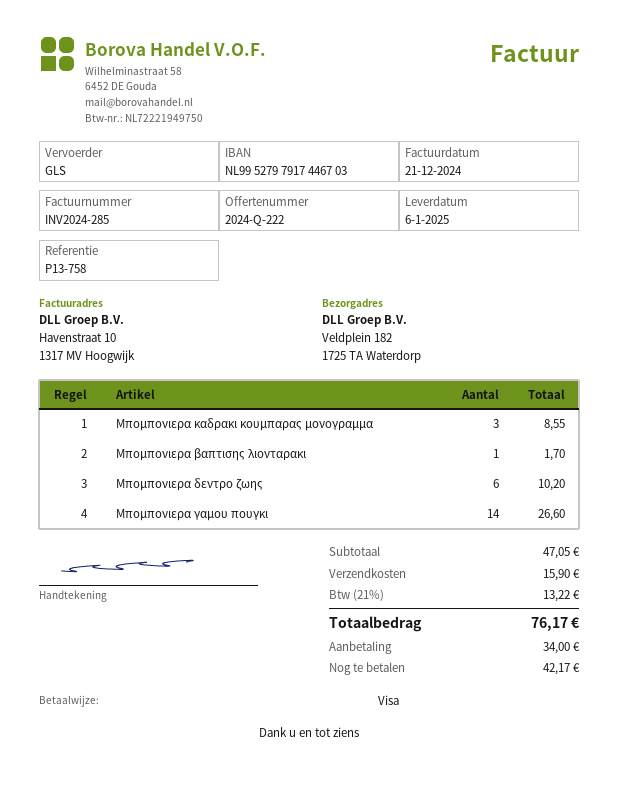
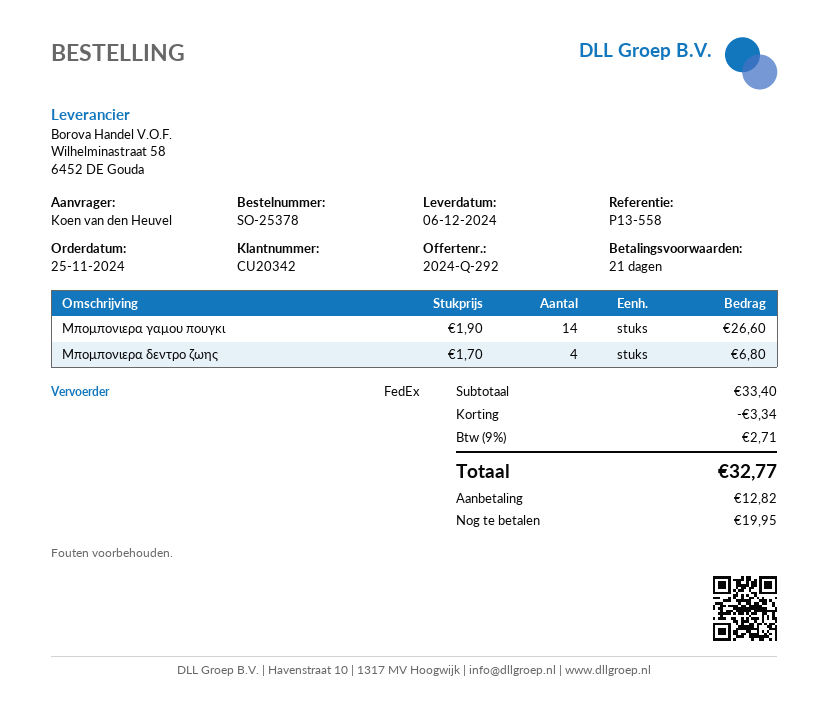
quote number: 2024-Q-222 -> 2024-Q-292
delivery date: 2025-01-06 -> 2024-12-06
reference: P13-758 -> P13-558
shipping method: GLS -> FedEx
Μπομπονιερα καδρακι κουμπαρας μονογραμμα: 3 for 8.55 -> none
Μπομπονιερα βαπτισης λιονταρακι: 1 for 1.70 -> none
Μπομπονιερα δεντρο ζωης: 6 for 10.20 -> 4 for 6.80
subtotal: 47.05 -> 33.40
discount: none -> 3.34
shipping: 15.90 -> none
tax: 21% = 13.22 -> 9% = 2.71
total: 76.17 -> 32.77
deposit: 34.00 -> 12.82
balance: 42.17 -> 19.95

